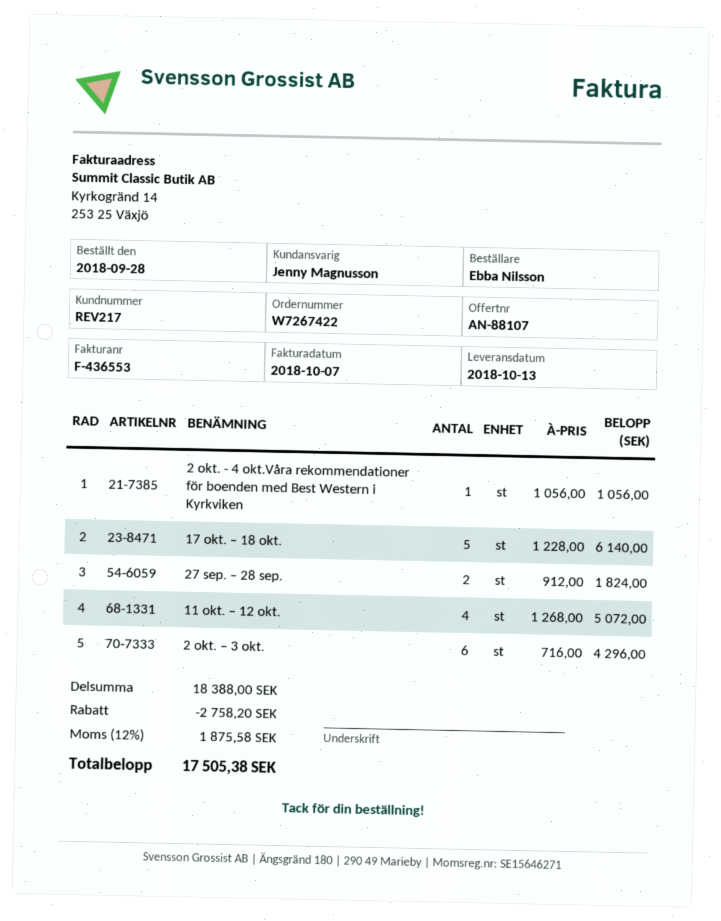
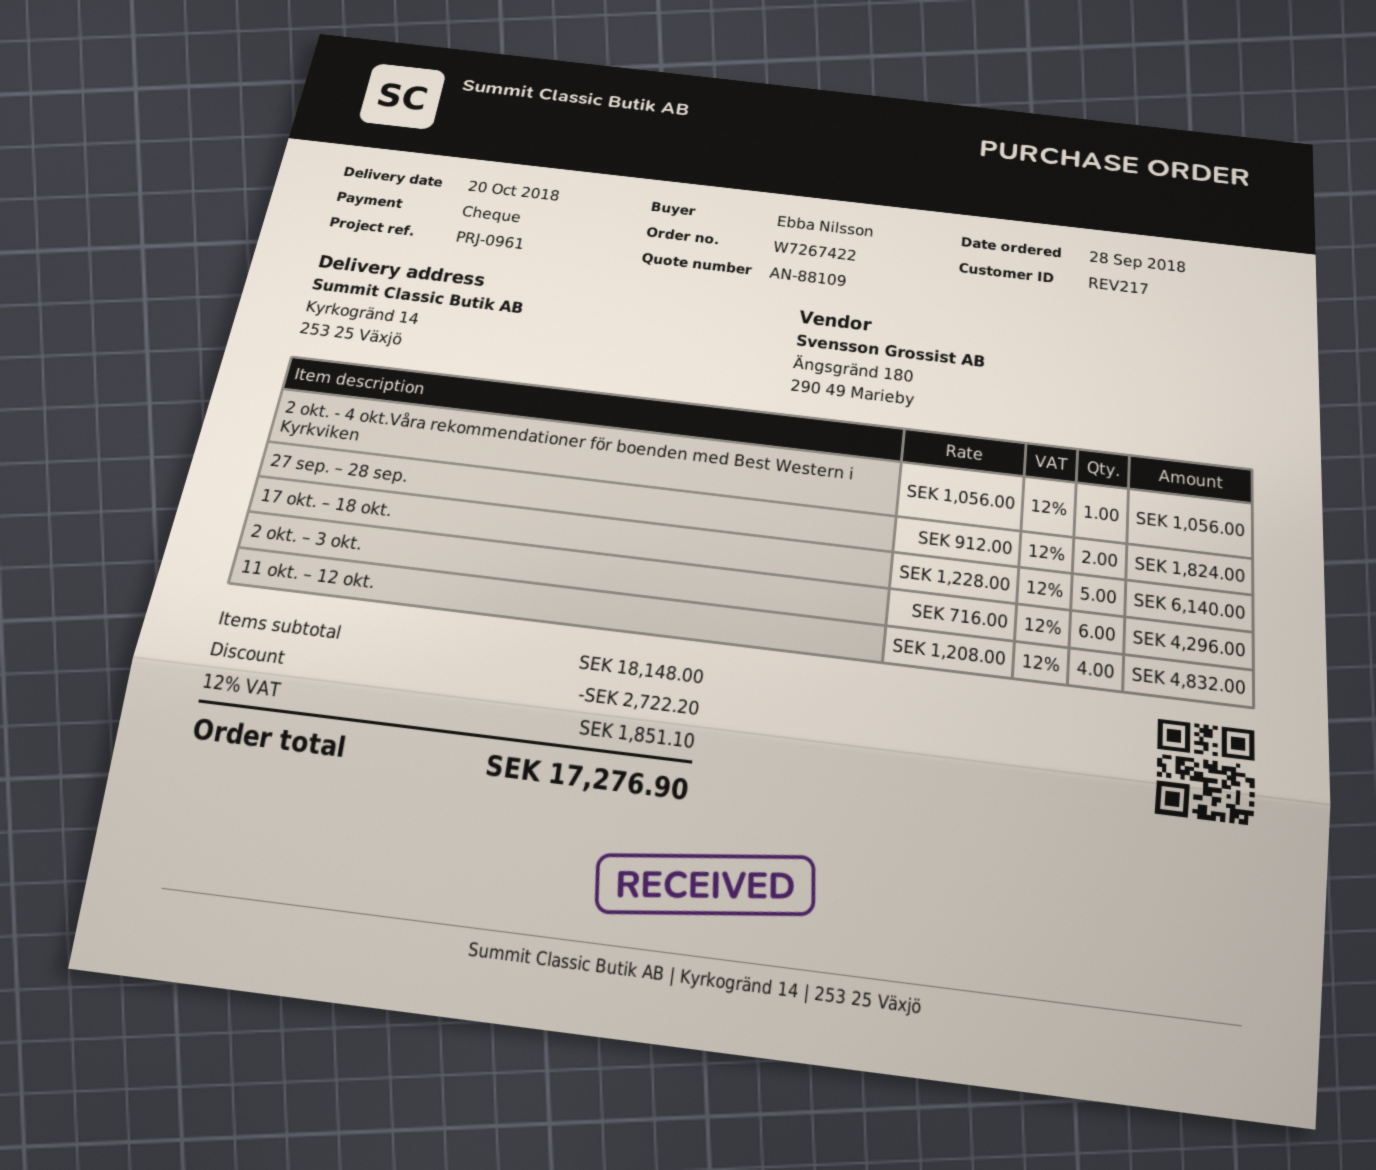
quote number: AN-88107 -> AN-88109
delivery date: 2018-10-13 -> 2018-10-20
11 okt. – 12 okt.: 4 x 1268.00 = 5072.00 -> 4 x 1208.00 = 4832.00
subtotal: 18388.00 -> 18148.00
discount: 2758.20 -> 2722.20
tax: 12% = 1875.58 -> 12% = 1851.10
total: 17505.38 -> 17276.90

